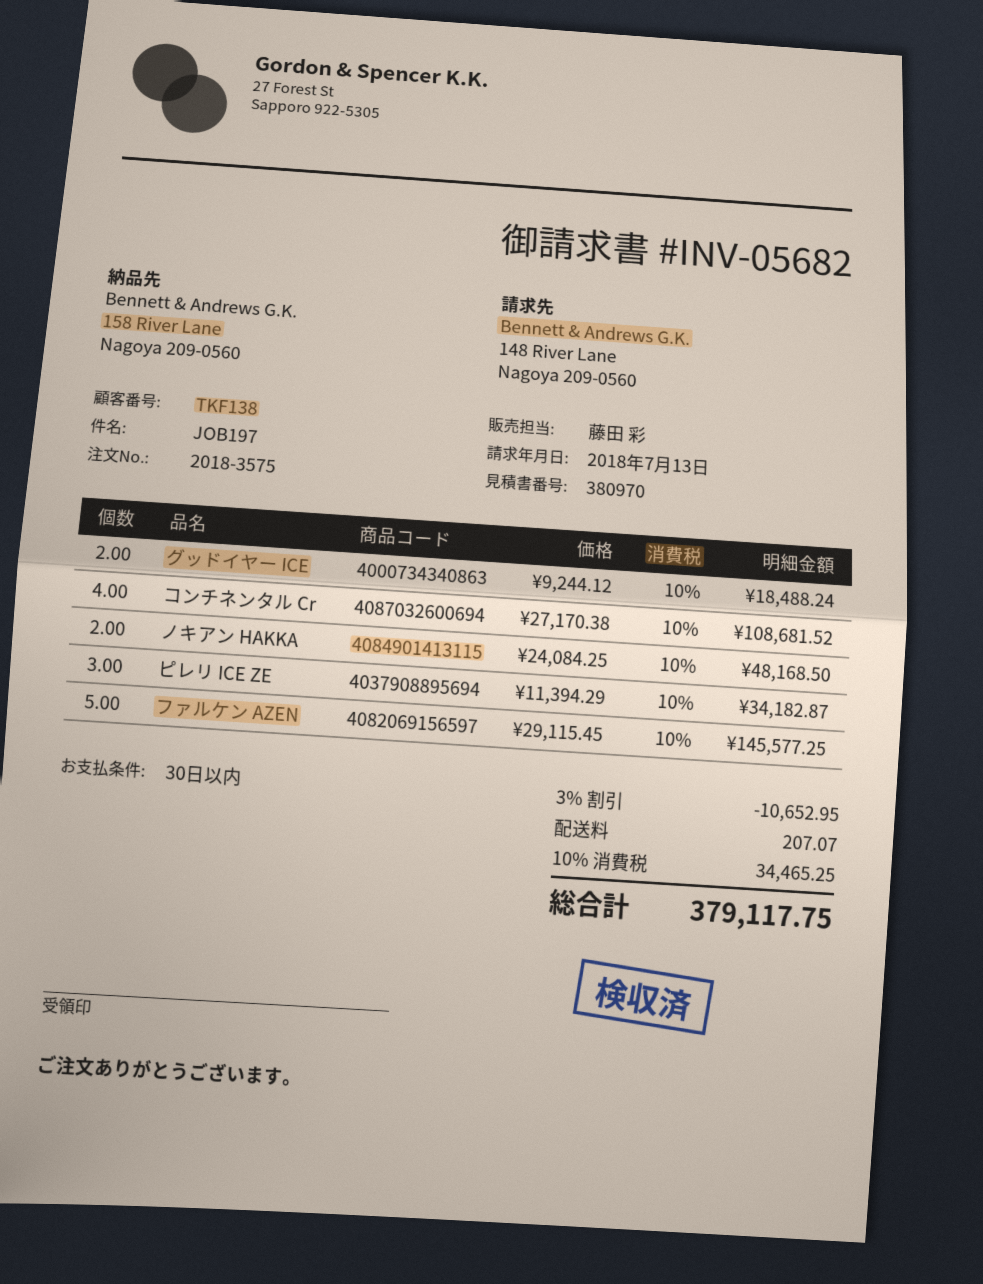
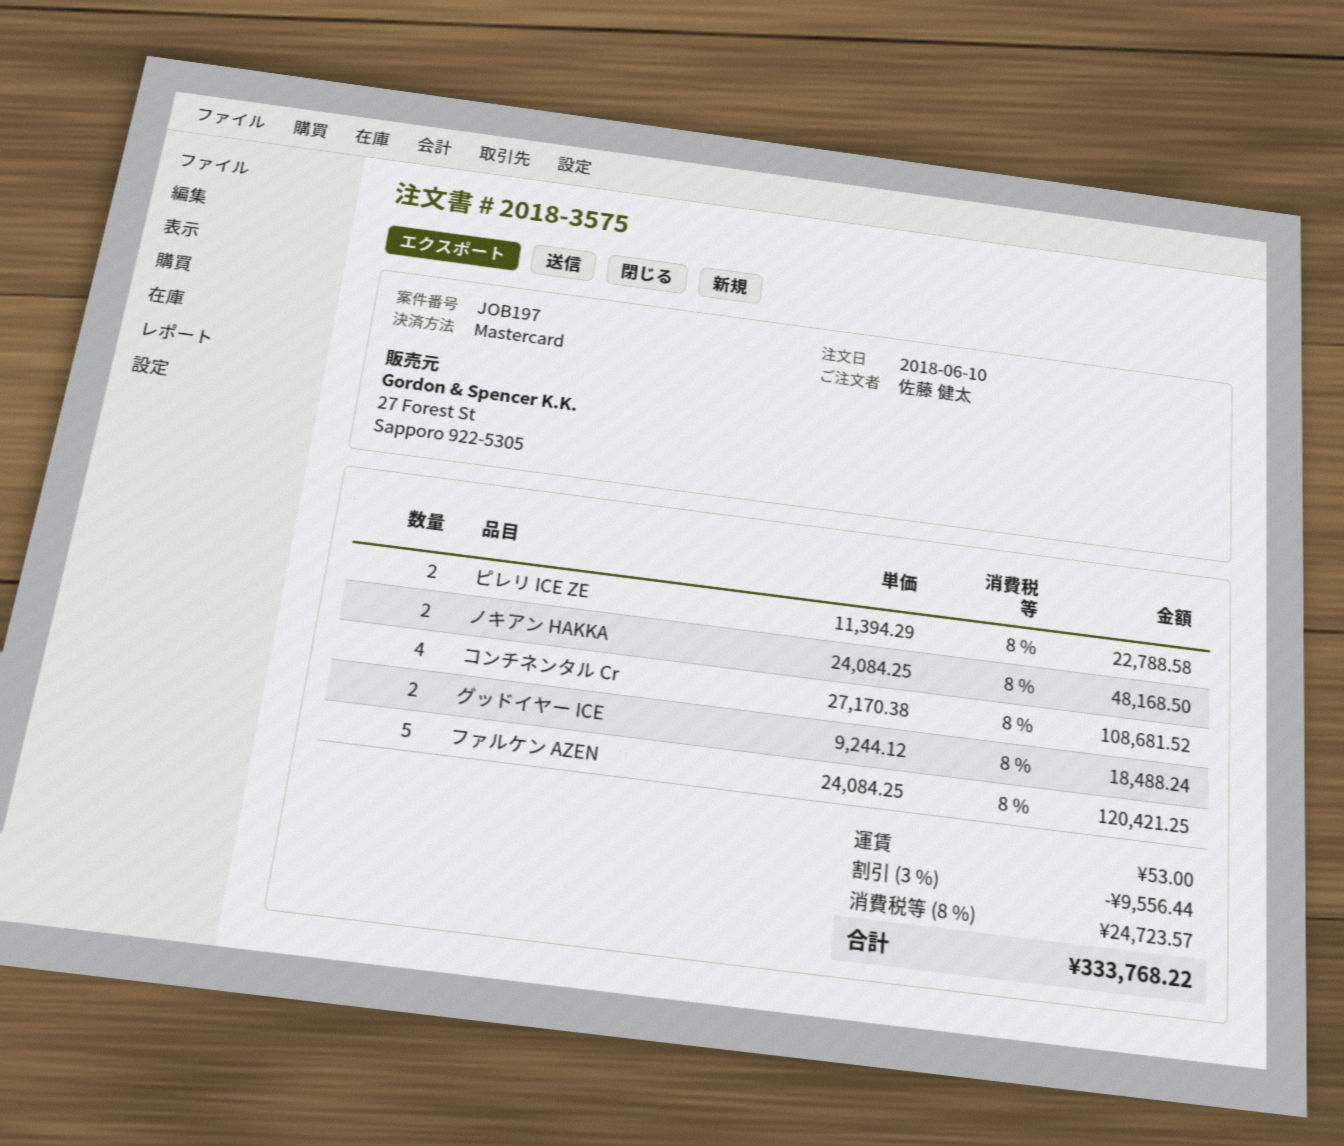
ピレリ ICE ZE: 3 x 11394.29 = 34182.87 -> 2 x 11394.29 = 22788.58
ファルケン AZEN: 5 x 29115.45 = 145577.25 -> 5 x 24084.25 = 120421.25
discount: 3% = 10652.95 -> 3% = 9556.44
shipping: 207.07 -> 53.00
tax: 10% = 34465.25 -> 8% = 24723.57
total: 379117.75 -> 333768.22

